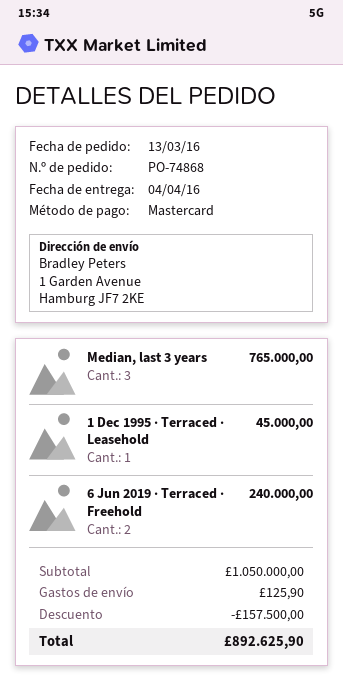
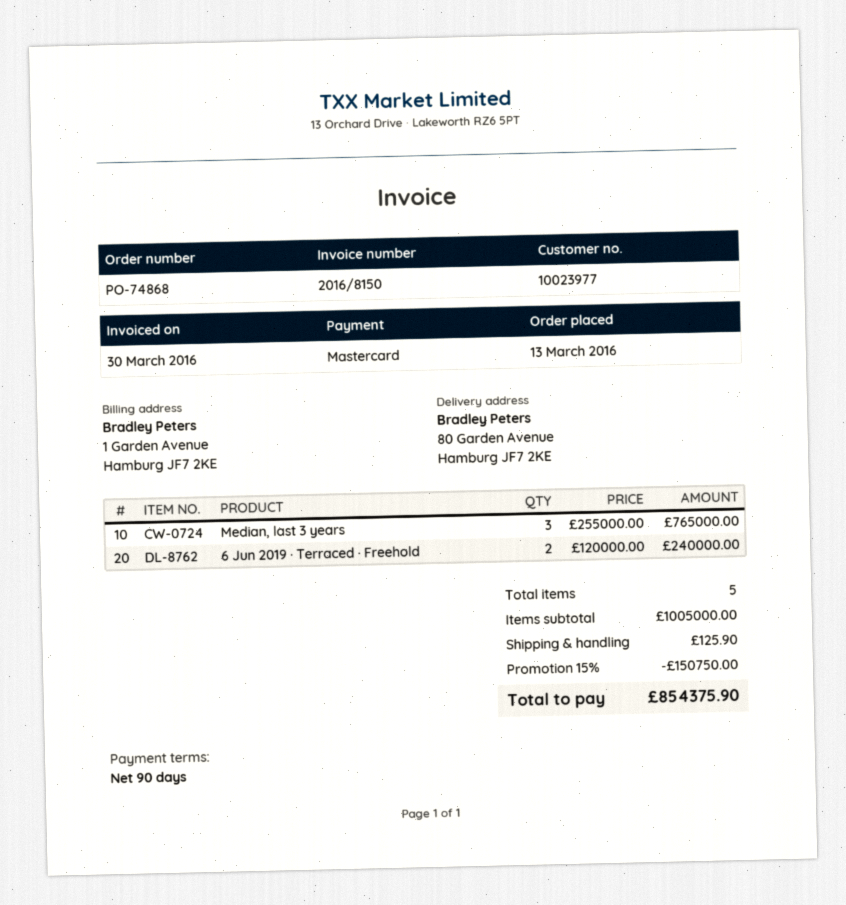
ship to: 1 Garden Avenue, Hamburg JF7 2KE -> 80 Garden Avenue, Hamburg JF7 2KE
1 Dec 1995 · Terraced · Leasehold: 1 for 45000.00 -> none
subtotal: 1050000.00 -> 1005000.00
discount: 157500.00 -> 150750.00
total: 892625.90 -> 854375.90

